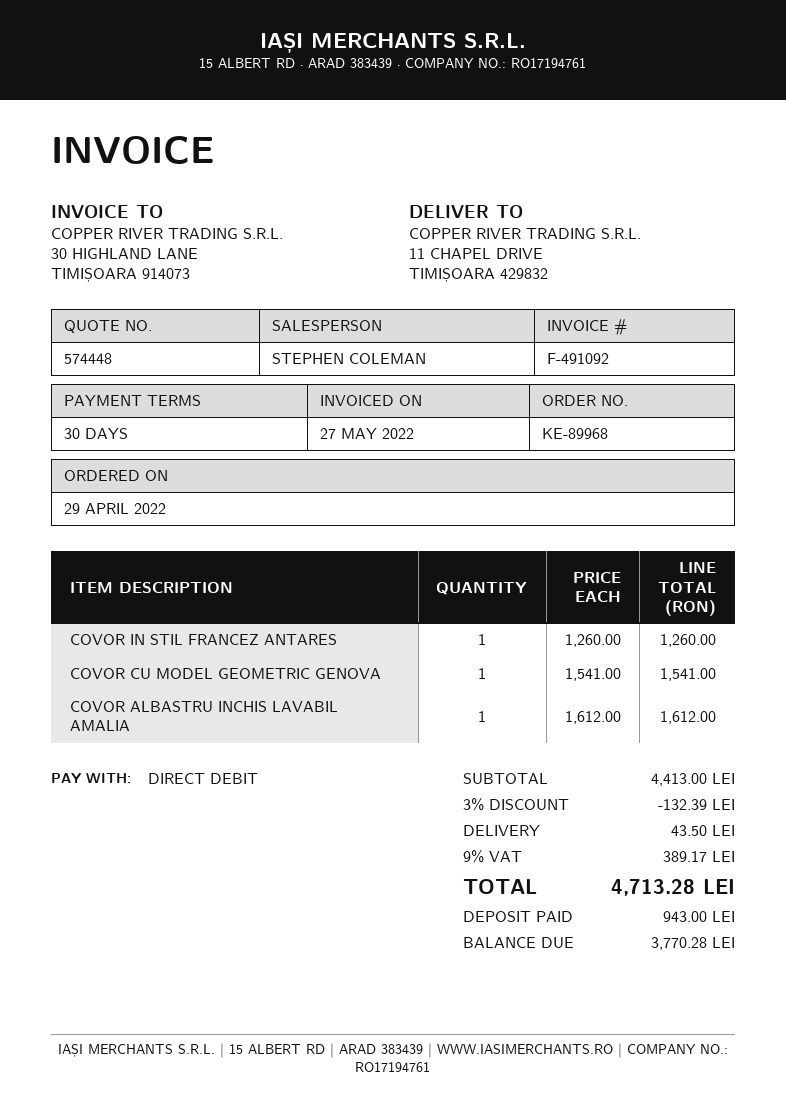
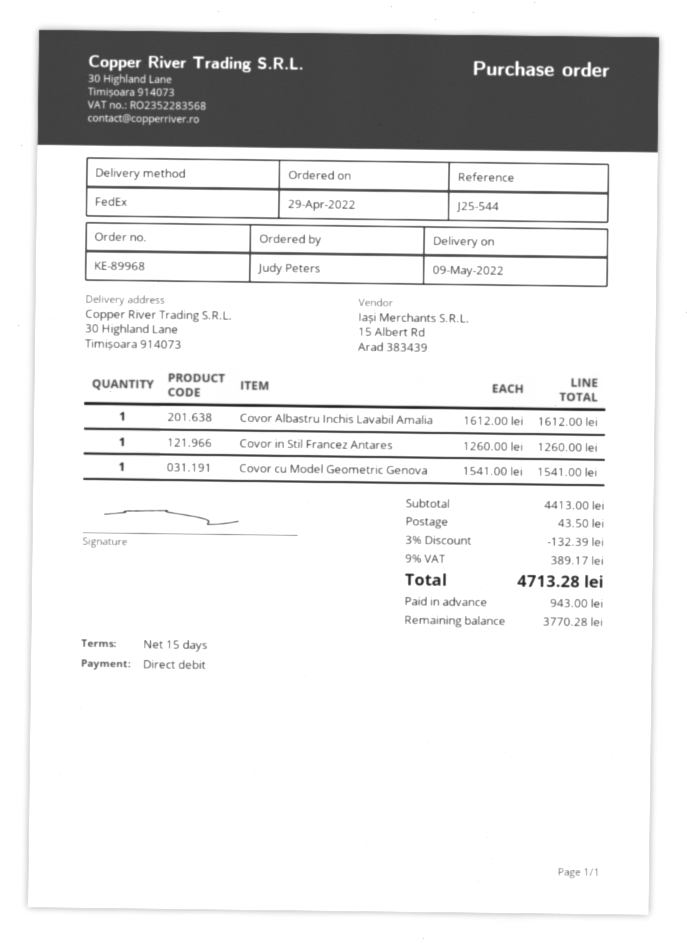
payment terms: 30 days -> 15 days
ship to: 11 CHAPEL DRIVE, TIMIȘOARA 429832 -> 30 Highland Lane, Timișoara 914073

